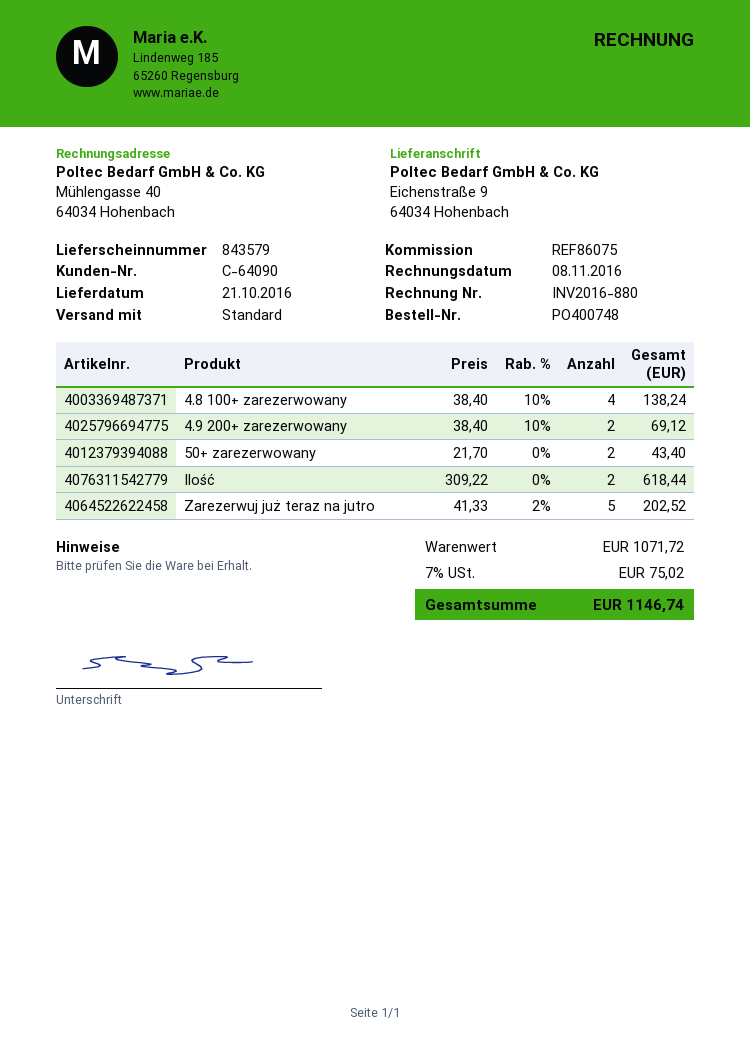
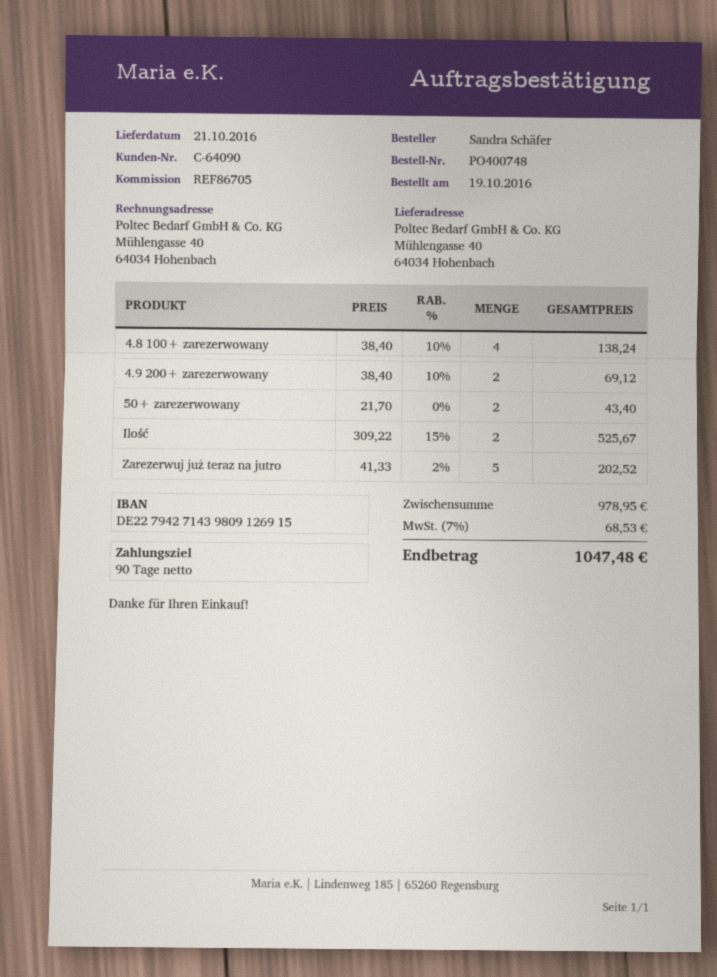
reference: REF86075 -> REF86705
ship to: Eichenstraße 9, 64034 Hohenbach -> Mühlengasse 40, 64034 Hohenbach
Ilość: 2 x 309.22 = 618.44 -> 2 x 309.22 - 15% = 525.67
subtotal: 1071.72 -> 978.95
tax: 7% = 75.02 -> 7% = 68.53
total: 1146.74 -> 1047.48

